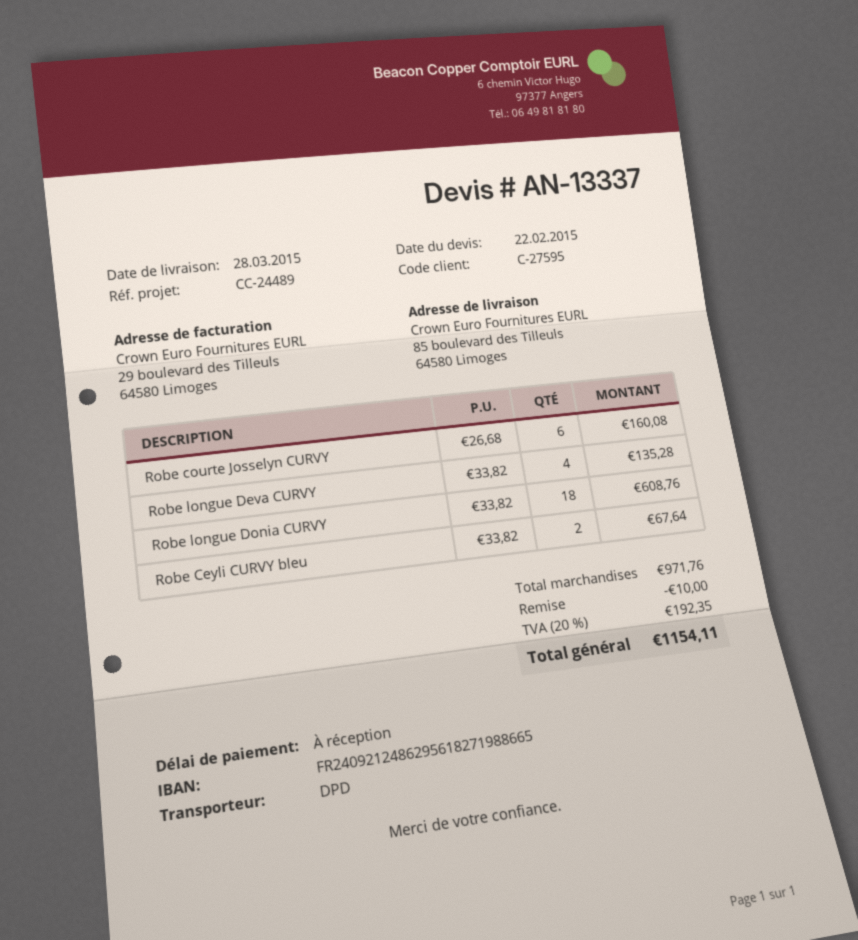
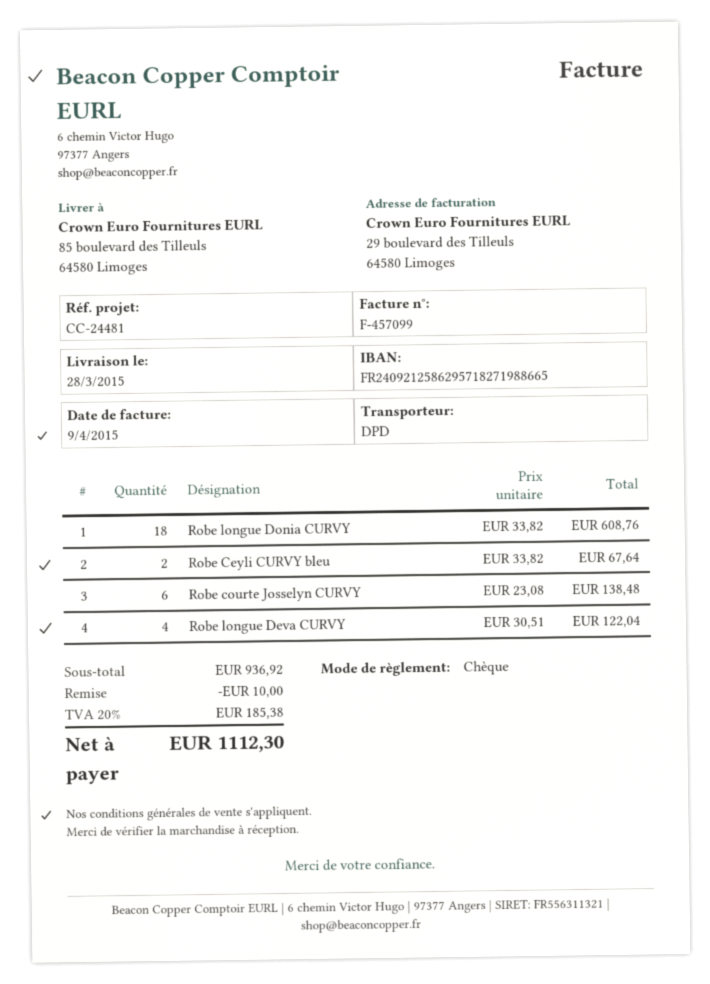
reference: CC-24489 -> CC-24481
bank account: FR2409212486295618271988665 -> FR2409212586295718271988665
Robe courte Josselyn CURVY: 6 x 26.68 = 160.08 -> 6 x 23.08 = 138.48
Robe longue Deva CURVY: 4 x 33.82 = 135.28 -> 4 x 30.51 = 122.04
subtotal: 971.76 -> 936.92
tax: 20% = 192.35 -> 20% = 185.38
total: 1154.11 -> 1112.30

